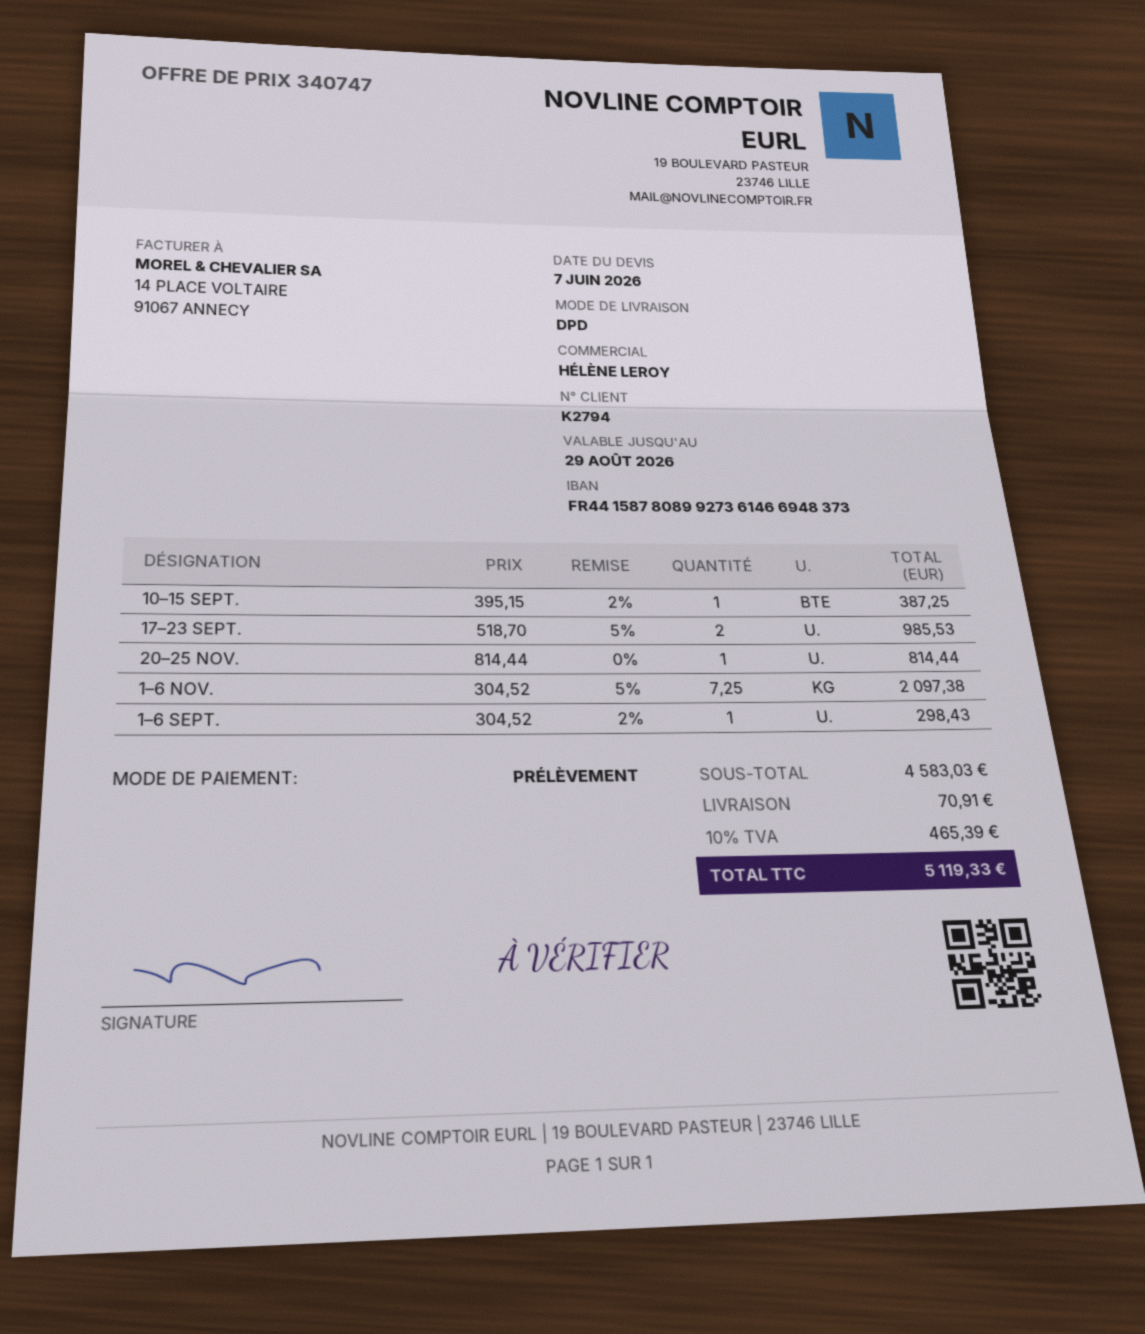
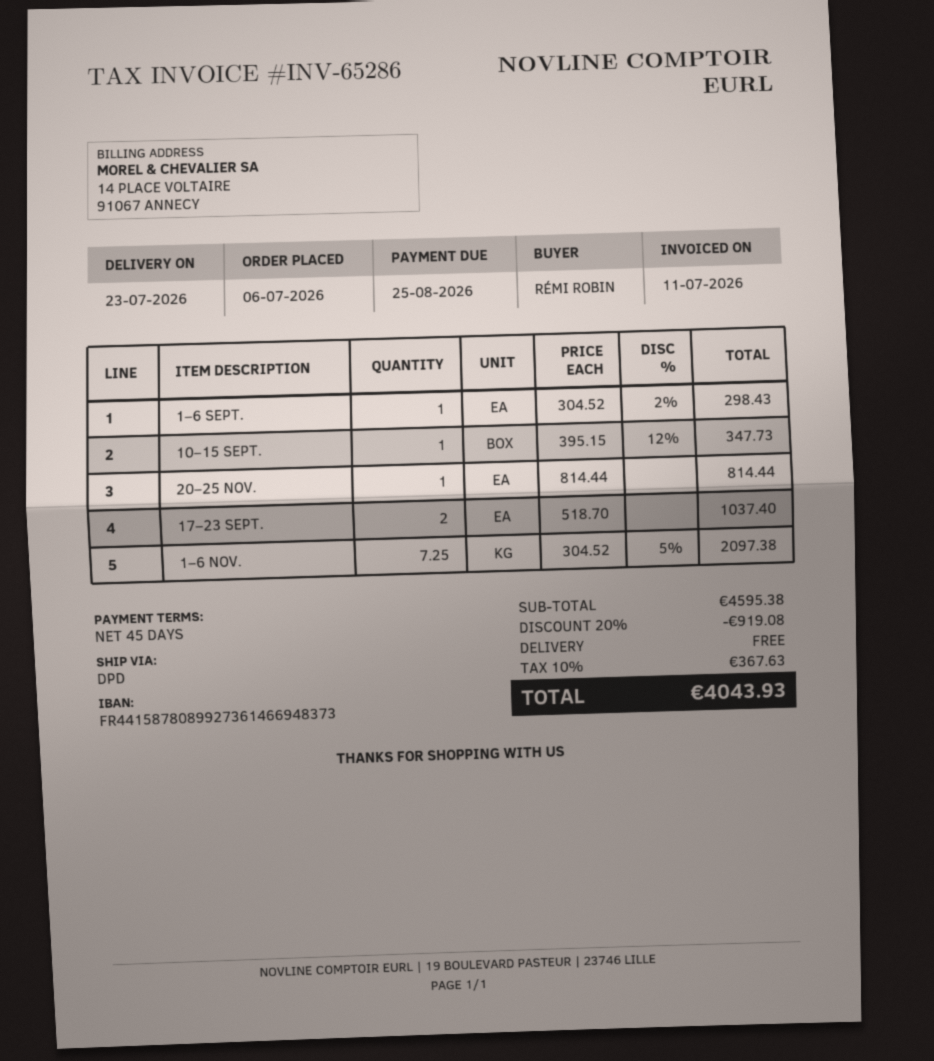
10–15 SEPT.: 1 x 395.15 - 2% = 387.25 -> 1 x 395.15 - 12% = 347.73
17–23 SEPT.: 2 x 518.70 - 5% = 985.53 -> 2 x 518.70 = 1037.40
subtotal: 4583.03 -> 4595.38
discount: none -> 20% = 919.08
shipping: 70.91 -> 0.00
tax: 10% = 465.39 -> 10% = 367.63
total: 5119.33 -> 4043.93

